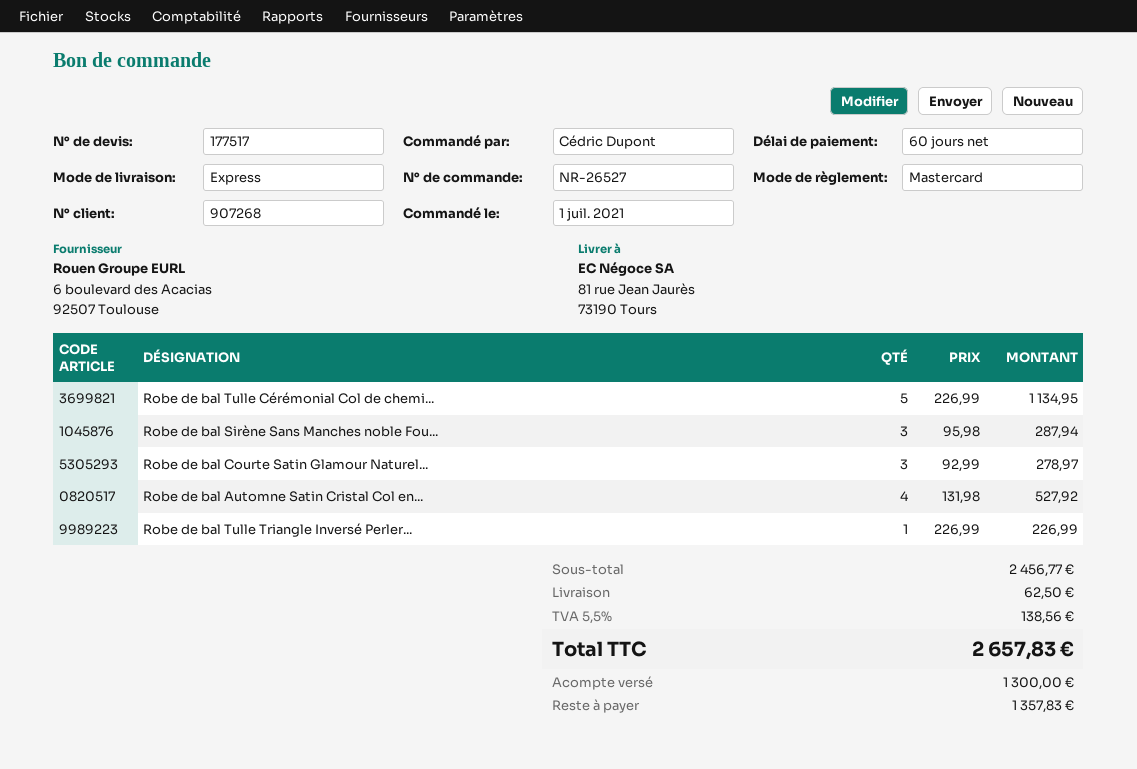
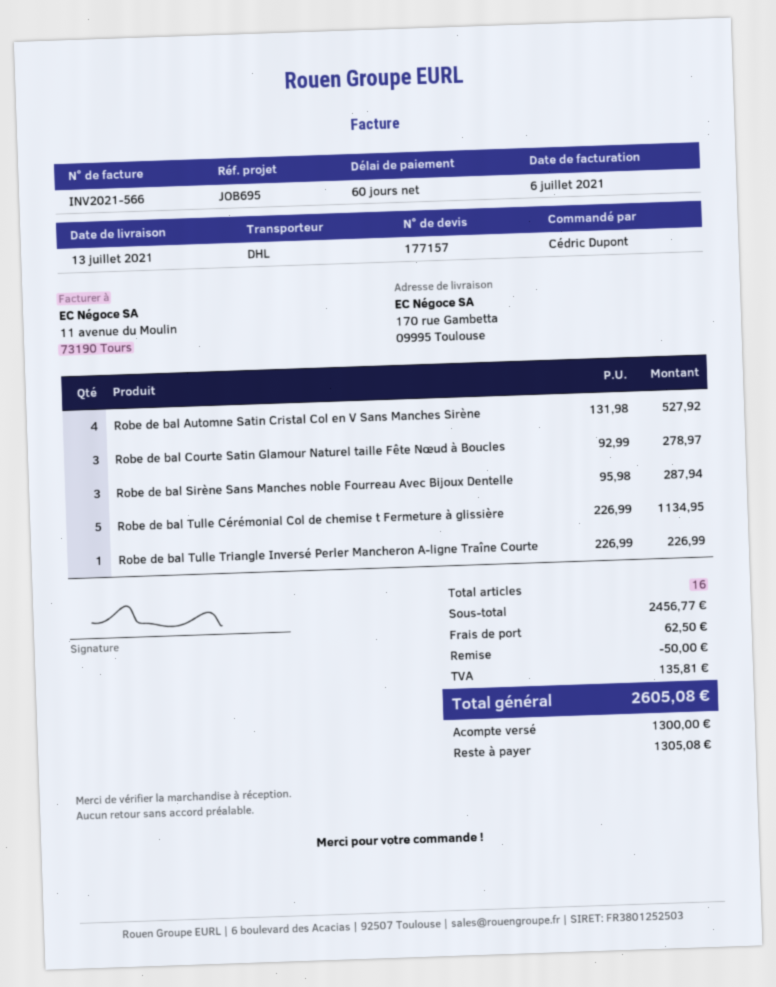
quote number: 177517 -> 177157
shipping method: express -> DHL
ship to: 81 rue Jean Jaurès, 73190 Tours -> 170 rue Gambetta, 09995 Toulouse
discount: none -> 50.00
tax: 138.56 -> 135.81
total: 2657.83 -> 2605.08
balance: 1357.83 -> 1305.08

